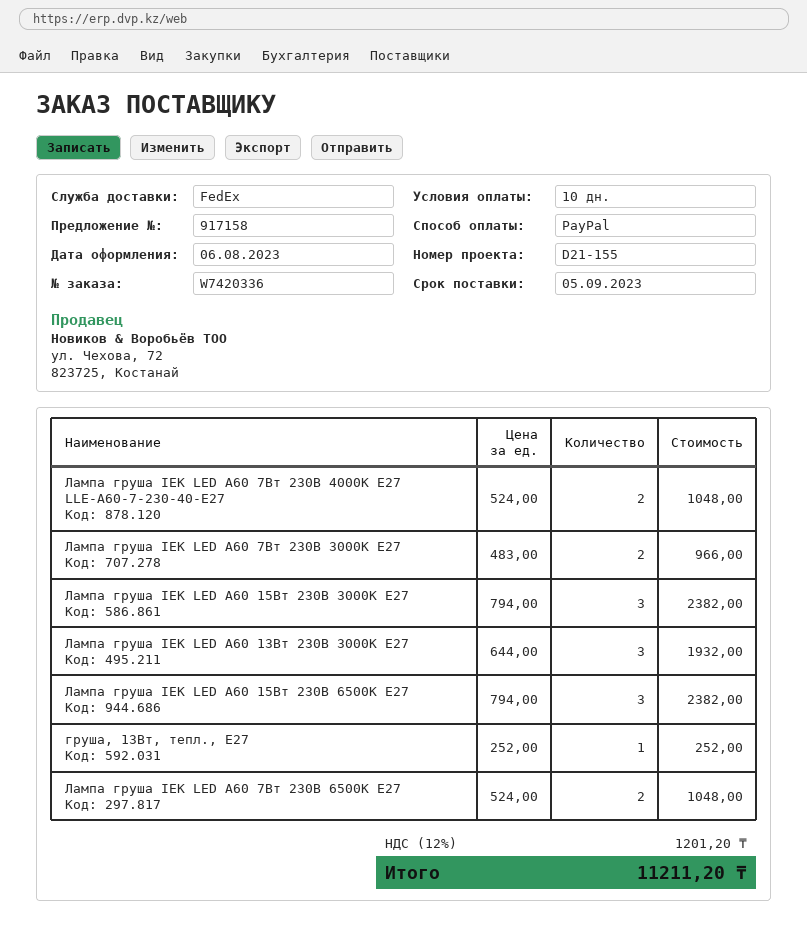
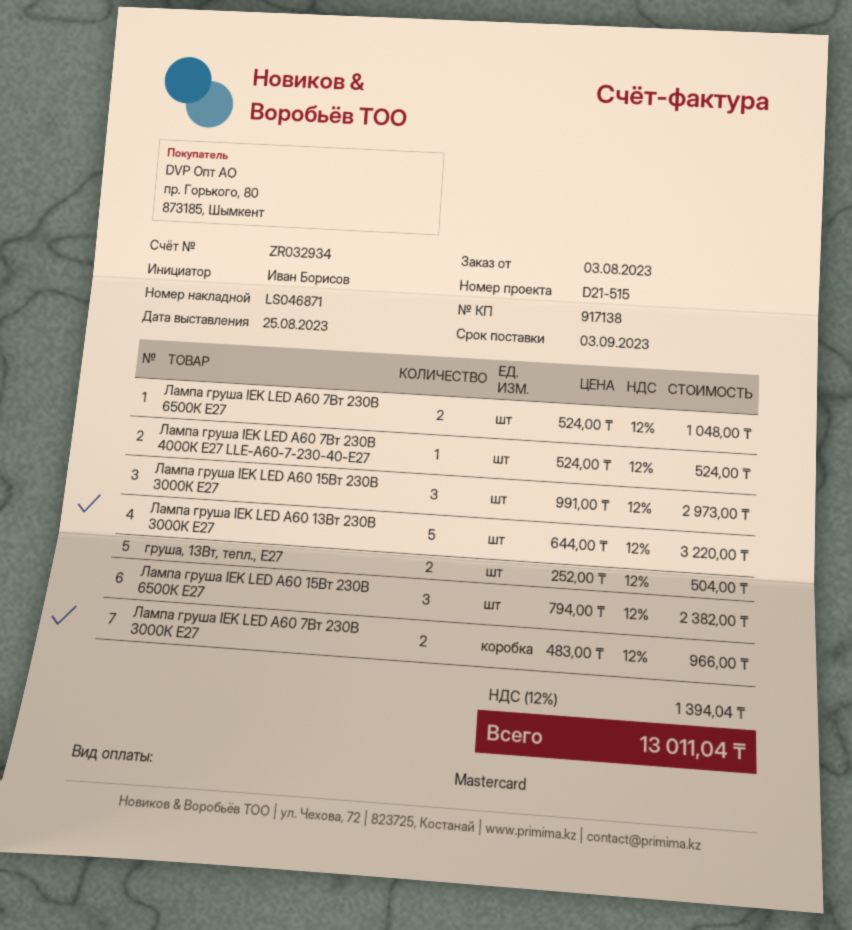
quote number: 917158 -> 917138
order date: 2023-08-06 -> 2023-08-03
delivery date: 2023-09-05 -> 2023-09-03
reference: D21-155 -> D21-515
payment method: PayPal -> Mastercard
Лампа груша IEK LED A60 7Вт 230В 4000К E27 LLE-A60-7-230-40-E27: 2 x 524.00 = 1048.00 -> 1 x 524.00 = 524.00
Лампа груша IEK LED A60 15Вт 230В 3000К E27: 3 x 794.00 = 2382.00 -> 3 x 991.00 = 2973.00
Лампа груша IEK LED A60 13Вт 230В 3000К E27: 3 x 644.00 = 1932.00 -> 5 x 644.00 = 3220.00
груша, 13Вт, тепл., Е27: 1 x 252.00 = 252.00 -> 2 x 252.00 = 504.00
tax: 12% = 1201.20 -> 12% = 1394.04
total: 11211.20 -> 13011.04

